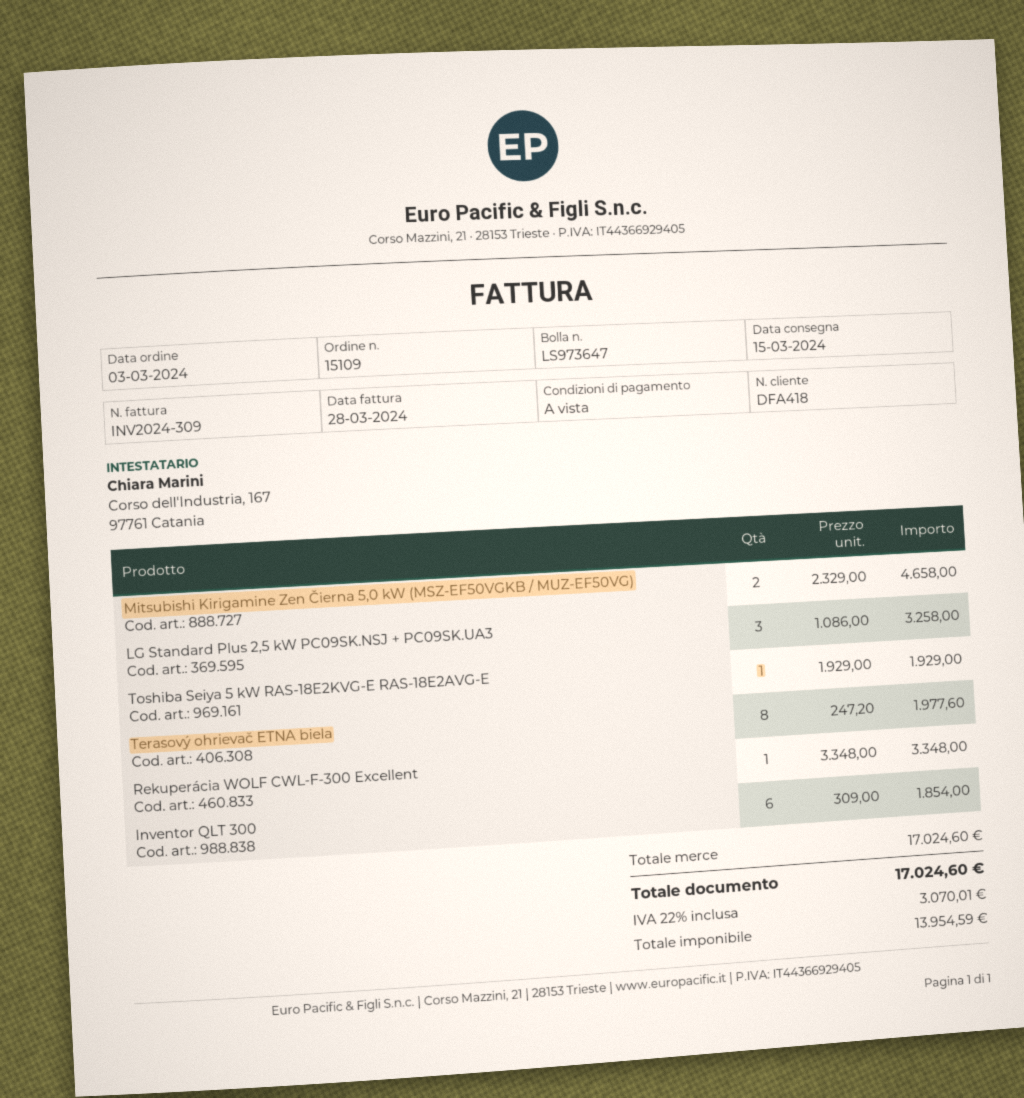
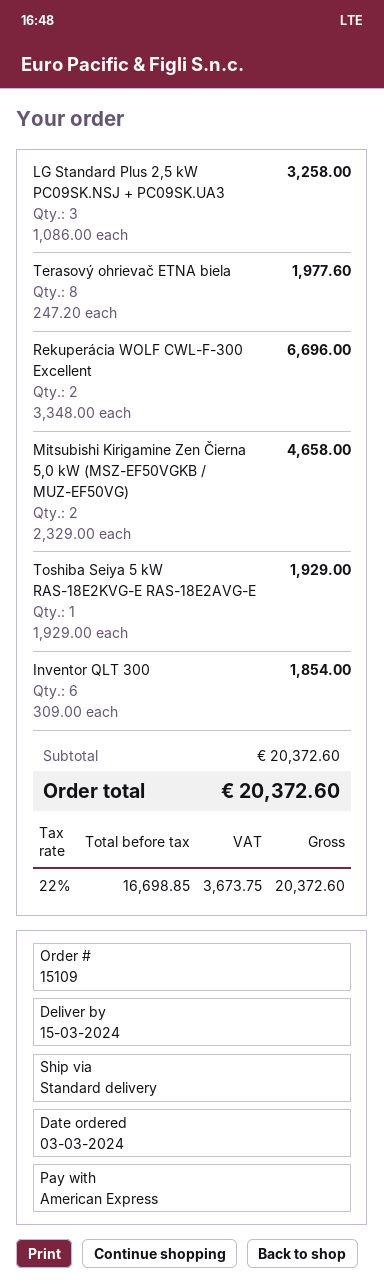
Rekuperácia WOLF CWL-F-300 Excellent: 1 x 3348.00 = 3348.00 -> 2 x 3348.00 = 6696.00
subtotal: 17024.60 -> 20372.60
net: 13954.59 -> 16698.85
tax: 22% = 3070.01 -> 22% = 3673.75
total: 17024.60 -> 20372.60

